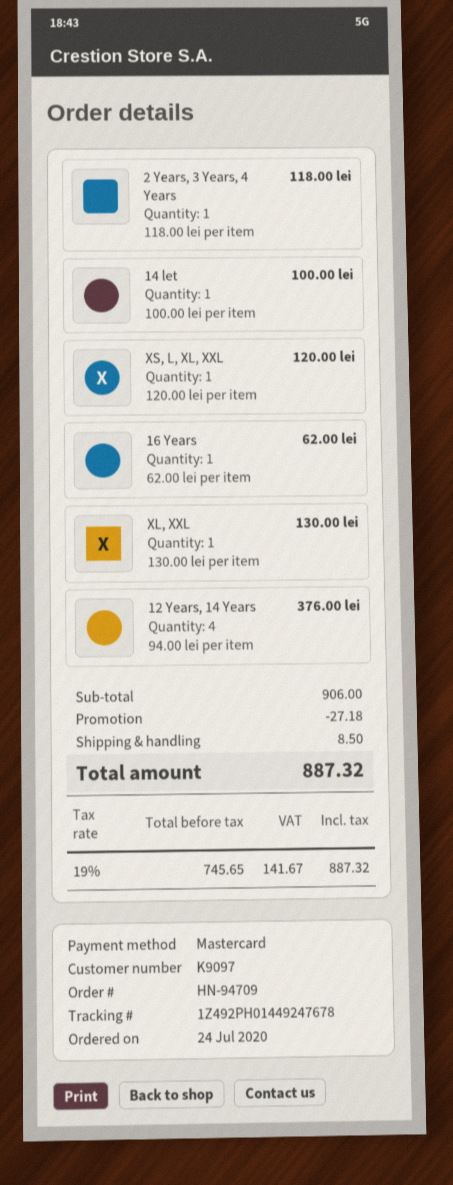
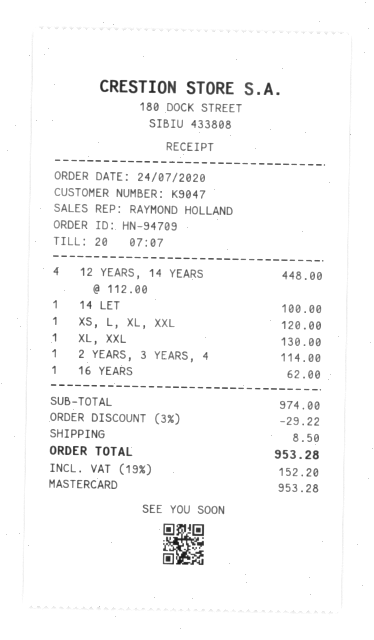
customer number: K9097 -> K9047
2 Years, 3 Years, 4 Years: 1 x 118.00 = 118.00 -> 1 x 114.00 = 114.00
12 Years, 14 Years: 4 x 94.00 = 376.00 -> 4 x 112.00 = 448.00
subtotal: 906.00 -> 974.00
discount: 27.18 -> 29.22
tax: 19% = 141.67 -> 19% = 152.20
total: 887.32 -> 953.28

